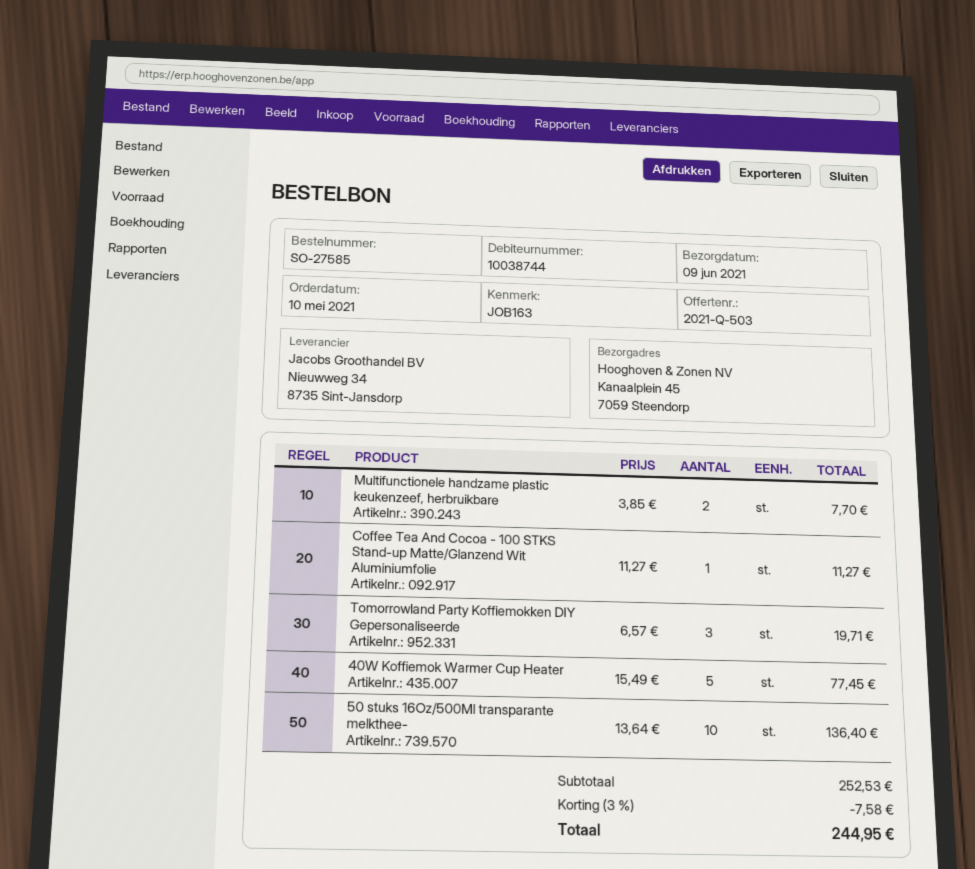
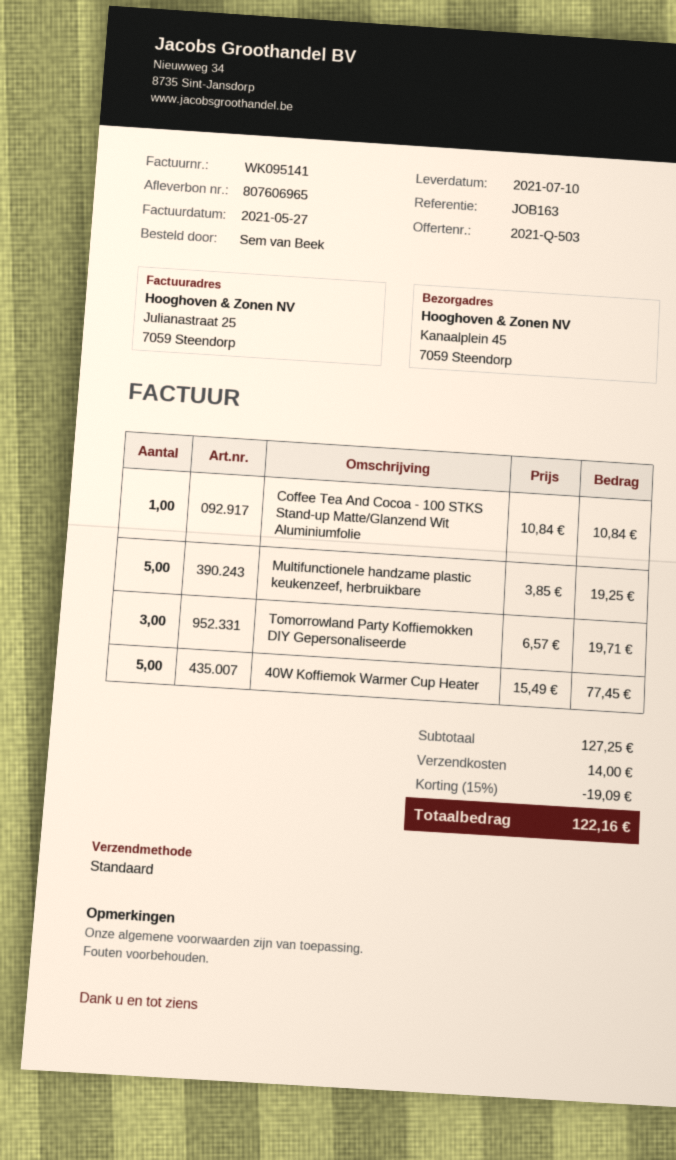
delivery date: 2021-06-09 -> 2021-07-10
Multifunctionele handzame plastic keukenzeef, herbruikbare: 2 x 3.85 = 7.70 -> 5 x 3.85 = 19.25
Coffee Tea And Cocoa - 100 STKS Stand-up Matte/Glanzend Wit Aluminiumfolie: 1 x 11.27 = 11.27 -> 1 x 10.84 = 10.84
50 stuks 16Oz/500Ml transparante melkthee-: 10 x 13.64 = 136.40 -> none
subtotal: 252.53 -> 127.25
discount: 3% = 7.58 -> 15% = 19.09
shipping: none -> 14.00
total: 244.95 -> 122.16

